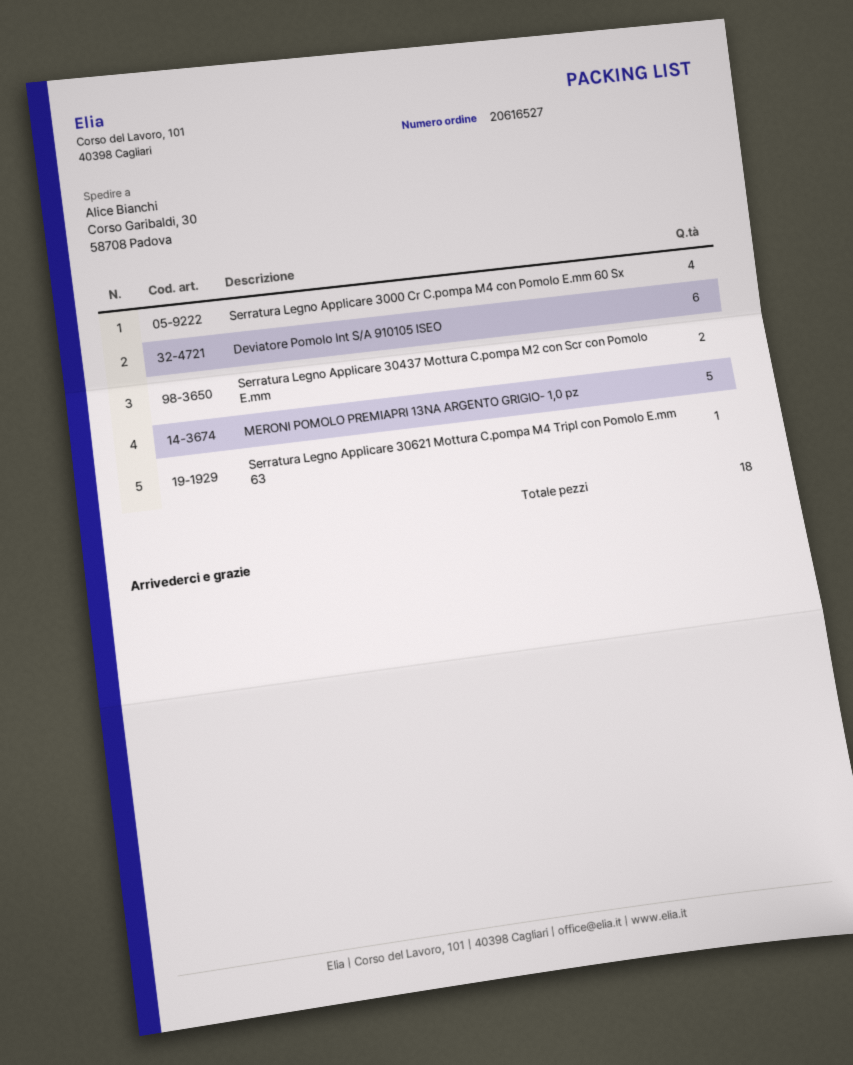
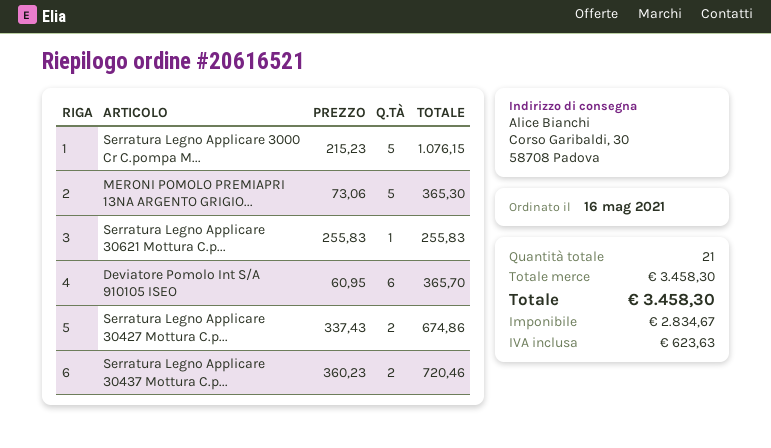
order number: 20616527 -> 20616521
Serratura Legno Applicare 3000 Cr C.pompa M4 con Pomolo E.mm 60 Sx: 4 -> 5
Serratura Legno Applicare 30427 Mottura C.p...: none -> 2
total quantity: 18 -> 21

